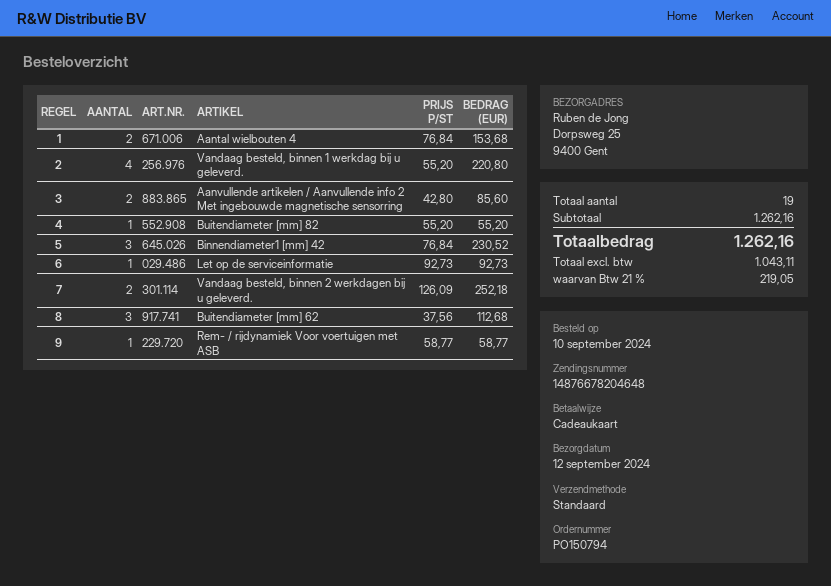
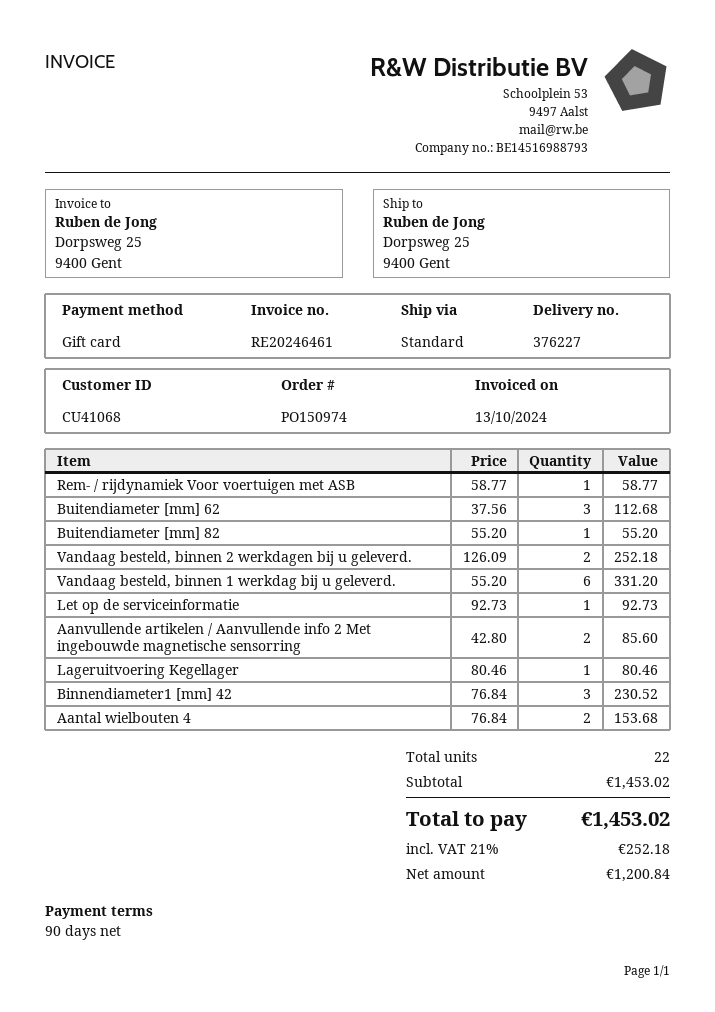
order number: PO150794 -> PO150974
Vandaag besteld, binnen 1 werkdag bij u geleverd.: 4 x 55.20 = 220.80 -> 6 x 55.20 = 331.20
Lageruitvoering Kegellager: none -> 1 x 80.46 = 80.46
total quantity: 19 -> 22
subtotal: 1262.16 -> 1453.02
net: 1043.11 -> 1200.84
tax: 21% = 219.05 -> 21% = 252.18
total: 1262.16 -> 1453.02

